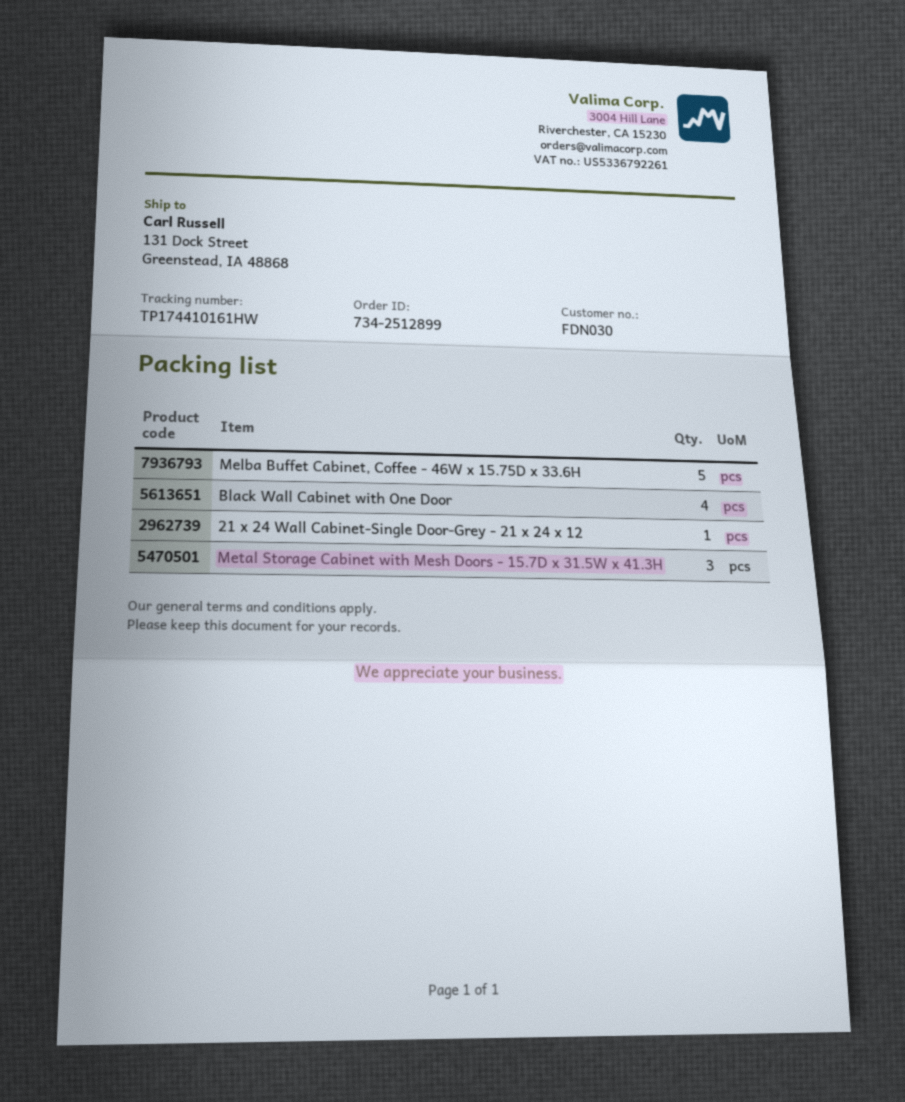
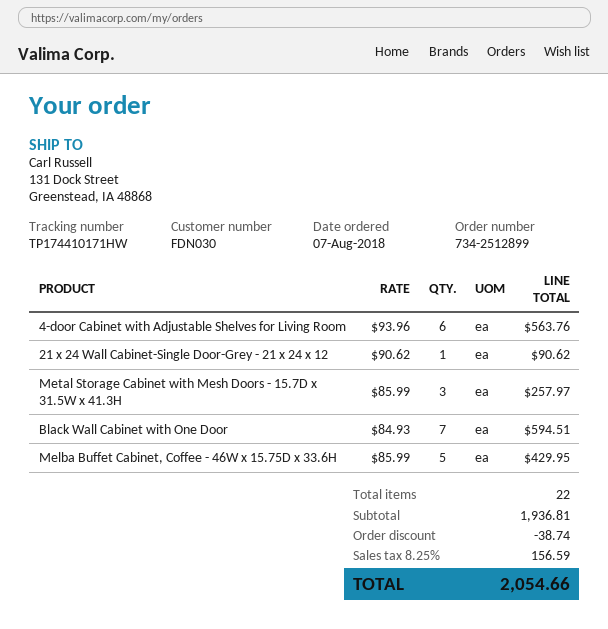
tracking number: TP174410161HW -> TP174410171HW
Black Wall Cabinet with One Door: 4 -> 7
4-door Cabinet with Adjustable Shelves for Living Room: none -> 6

